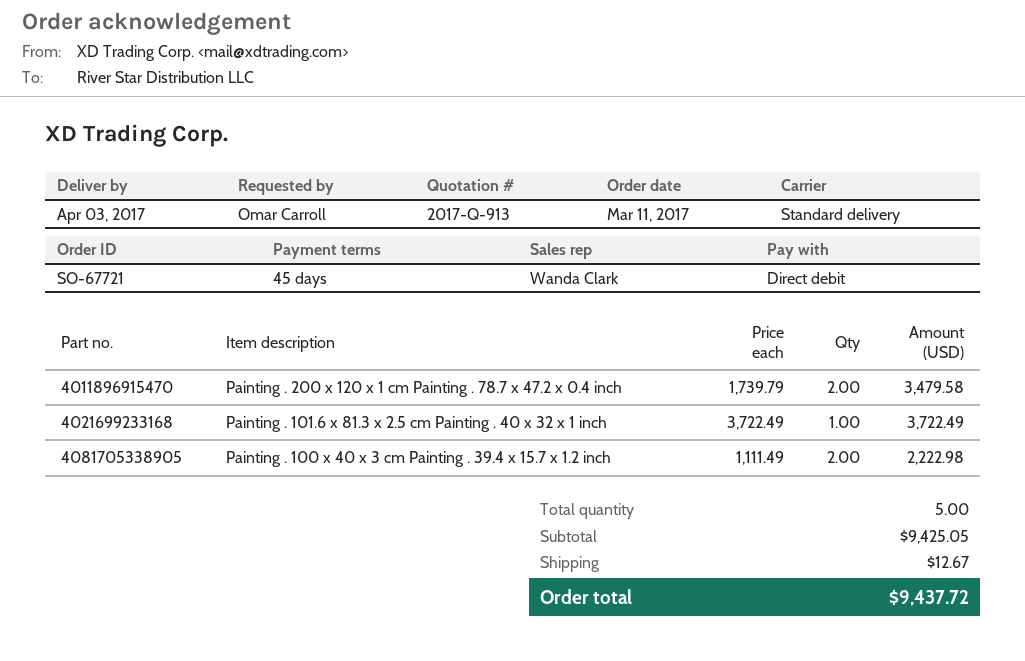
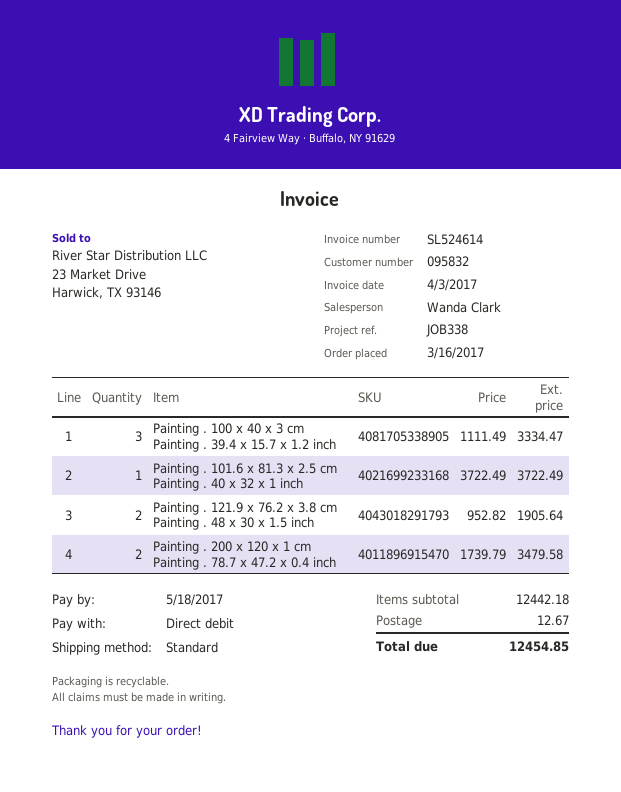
order date: 2017-03-11 -> 2017-03-16
Painting . 100 x 40 x 3 cm Painting . 39.4 x 15.7 x 1.2 inch: 2 x 1111.49 = 2222.98 -> 3 x 1111.49 = 3334.47
Painting . 121.9 x 76.2 x 3.8 cm Painting . 48 x 30 x 1.5 inch: none -> 2 x 952.82 = 1905.64
subtotal: 9425.05 -> 12442.18
total: 9437.72 -> 12454.85

